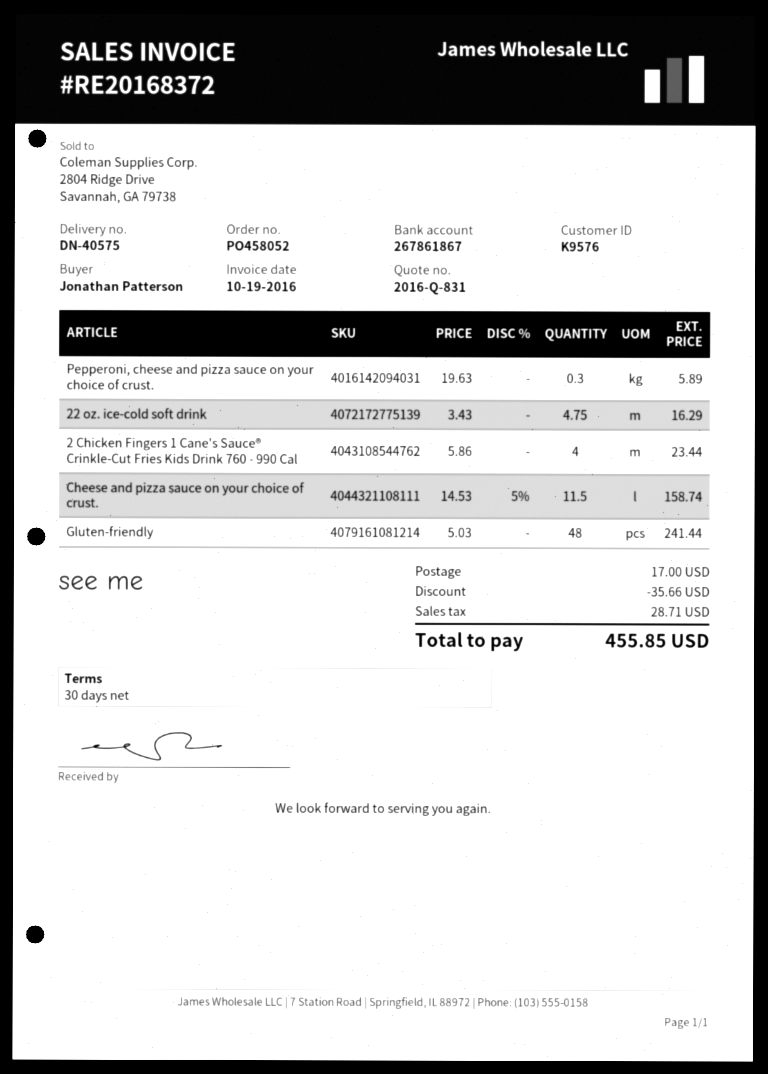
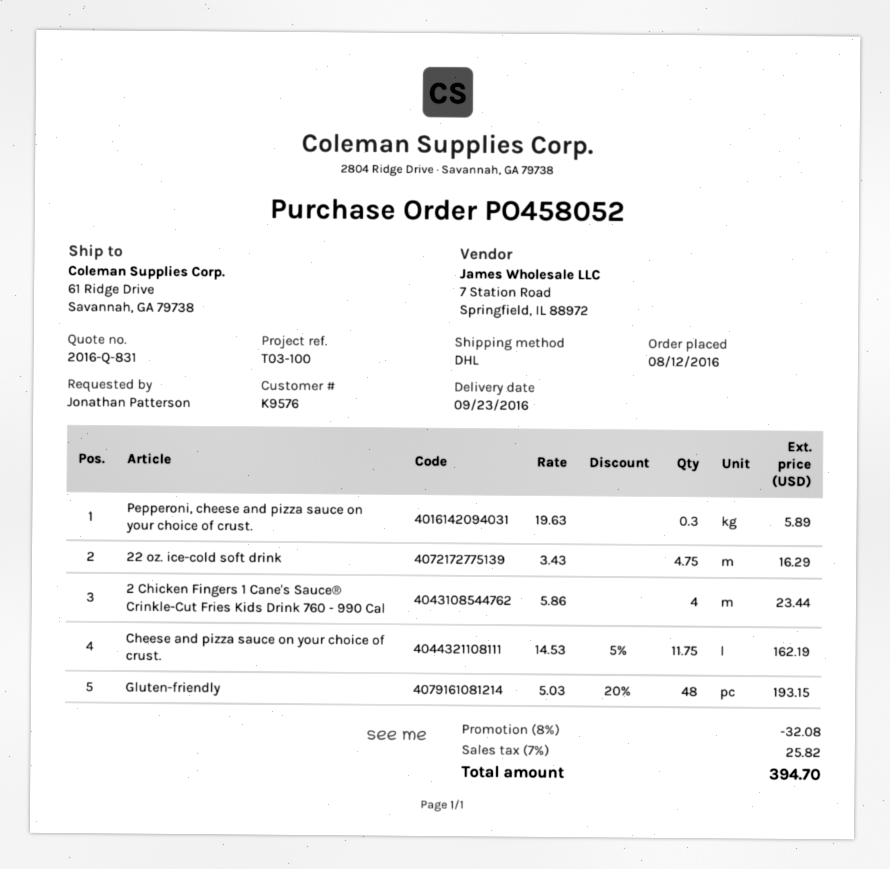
Cheese and pizza sauce on your choice of crust.: 11.5 x 14.53 - 5% = 158.74 -> 11.75 x 14.53 - 5% = 162.19
Gluten-friendly: 48 x 5.03 = 241.44 -> 48 x 5.03 - 20% = 193.15
discount: 35.66 -> 32.08
shipping: 17.00 -> none
tax: 28.71 -> 25.82
total: 455.85 -> 394.70

